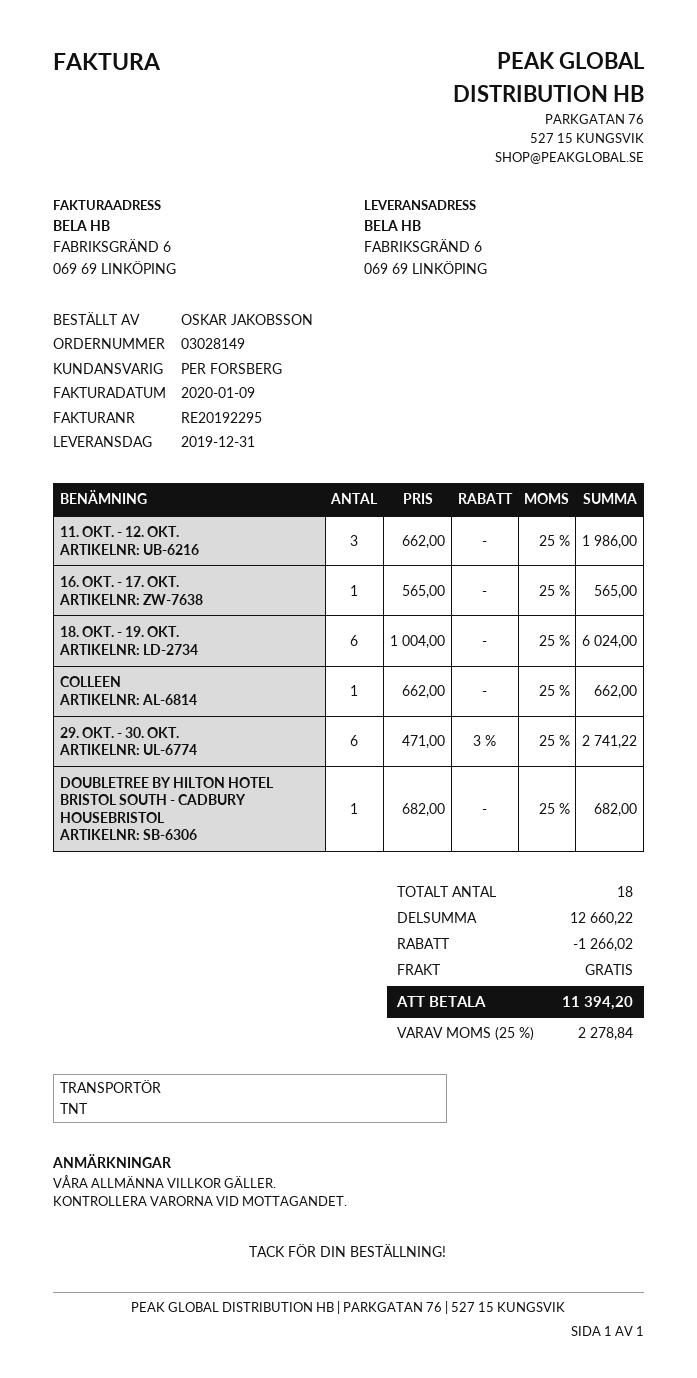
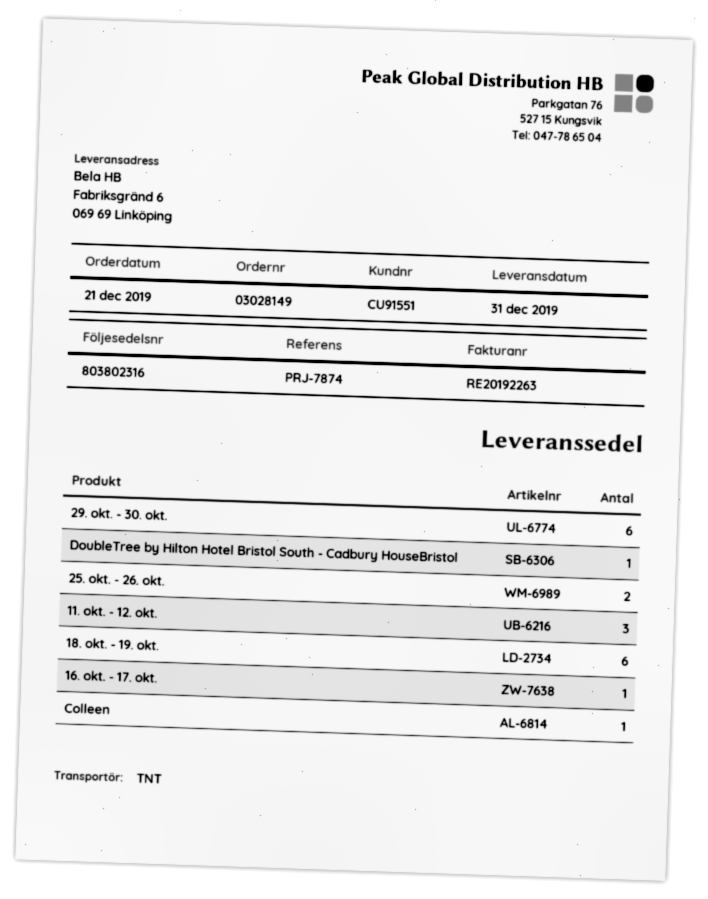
invoice number: RE20192295 -> RE20192263
25. okt. - 26. okt.: none -> 2

